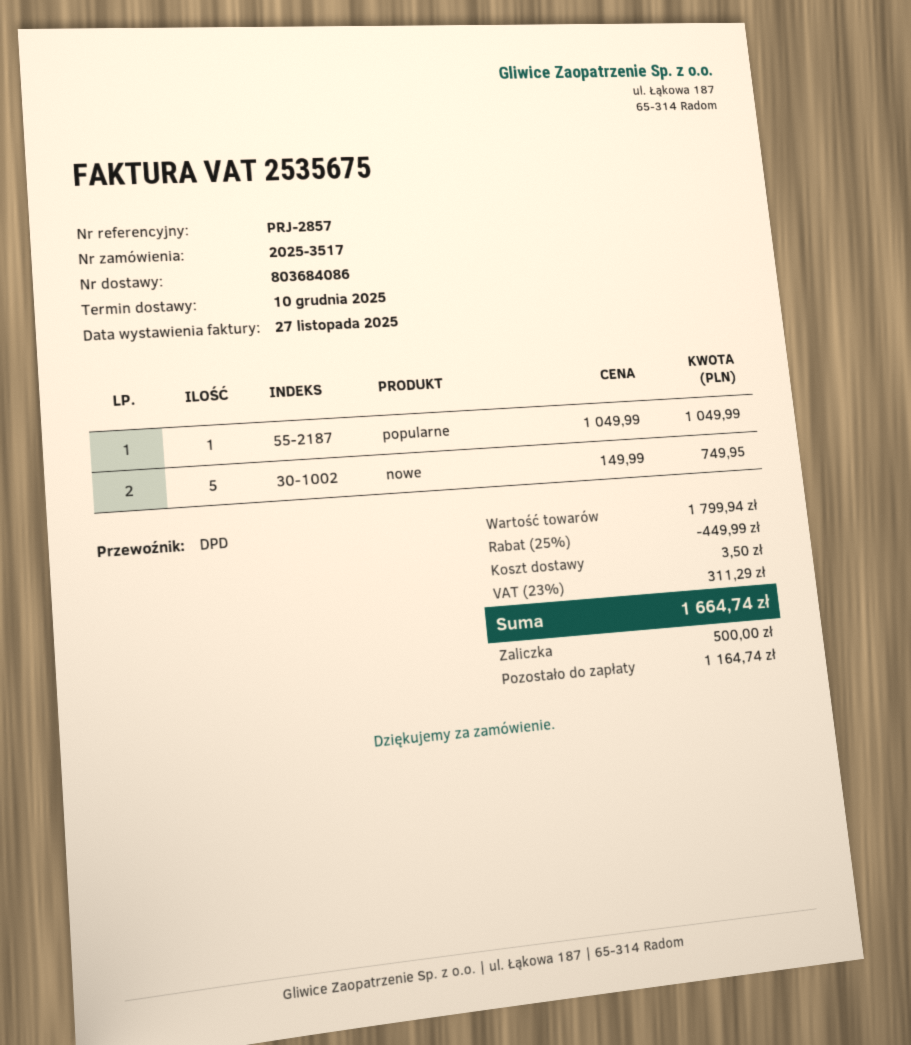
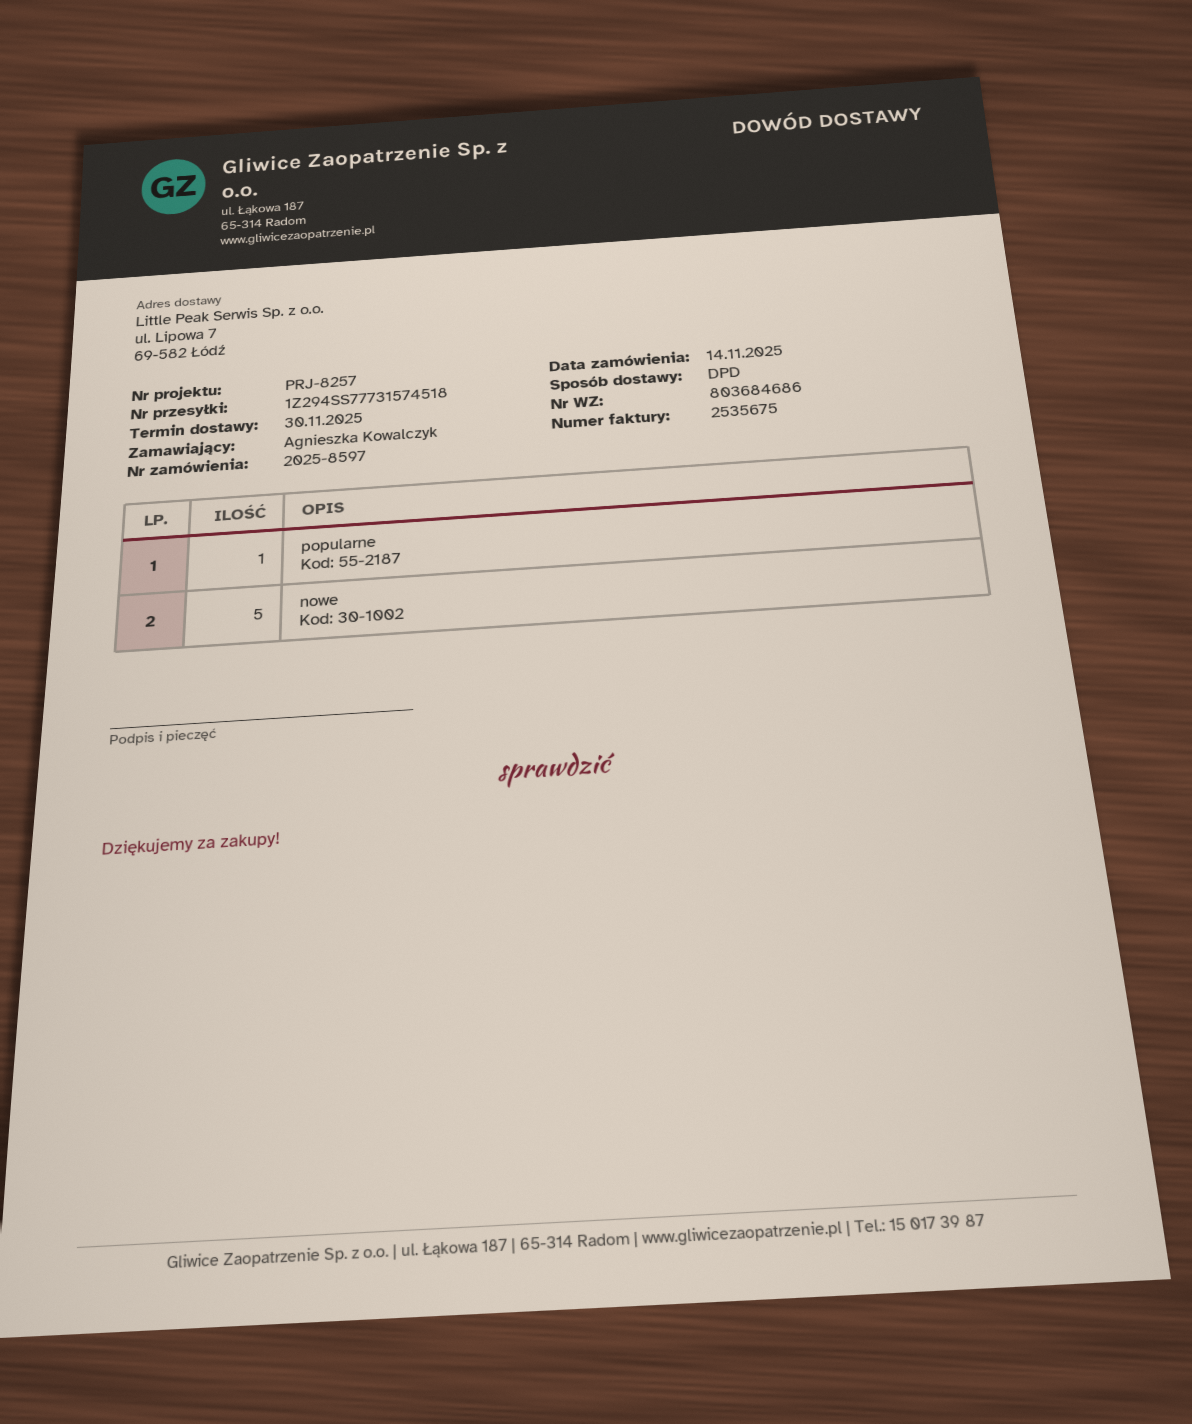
order number: 2025-3517 -> 2025-8597
delivery note number: 803684086 -> 803684686
delivery date: 2025-12-10 -> 2025-11-30
reference: PRJ-2857 -> PRJ-8257

